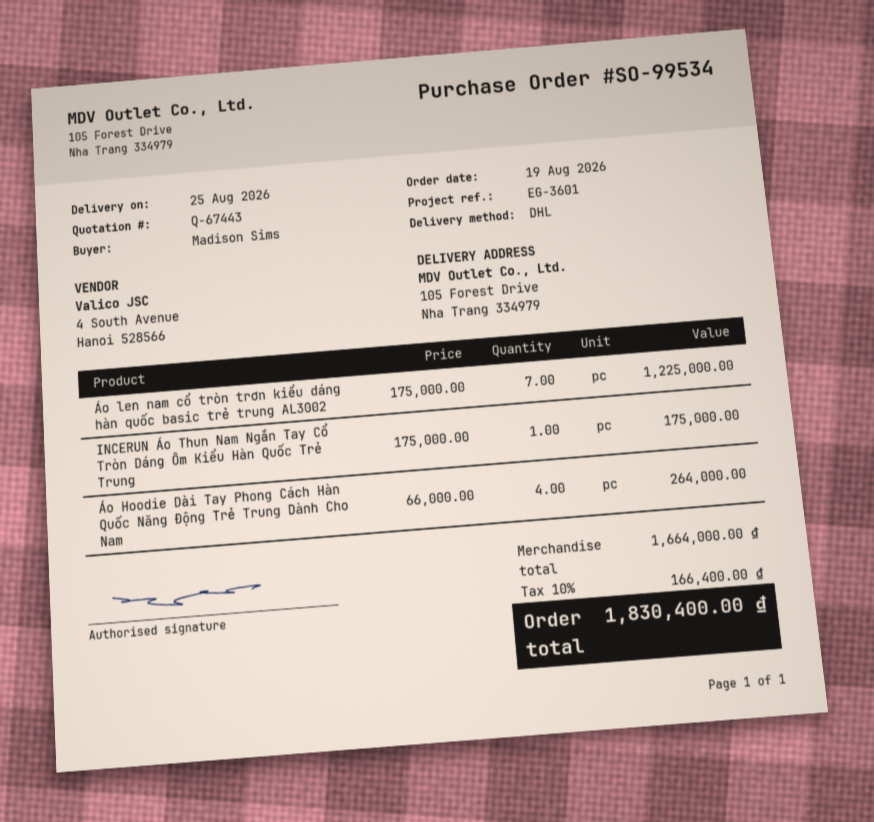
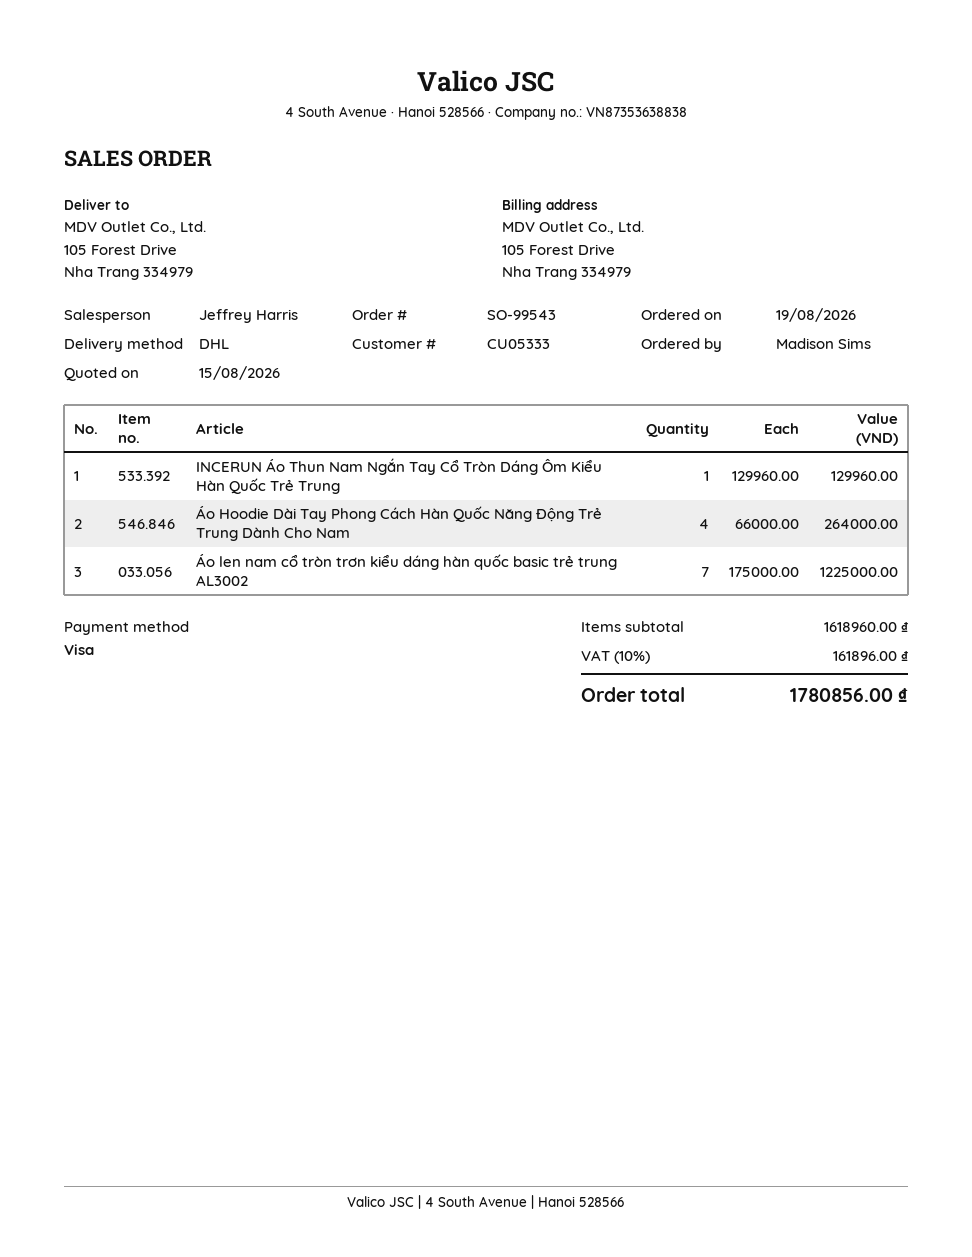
order number: SO-99534 -> SO-99543
INCERUN Áo Thun Nam Ngắn Tay Cổ Tròn Dáng Ôm Kiểu Hàn Quốc Trẻ Trung: 1 x 175000.00 = 175000.00 -> 1 x 129960.00 = 129960.00
subtotal: 1664000.00 -> 1618960.00
tax: 10% = 166400.00 -> 10% = 161896.00
total: 1830400.00 -> 1780856.00

